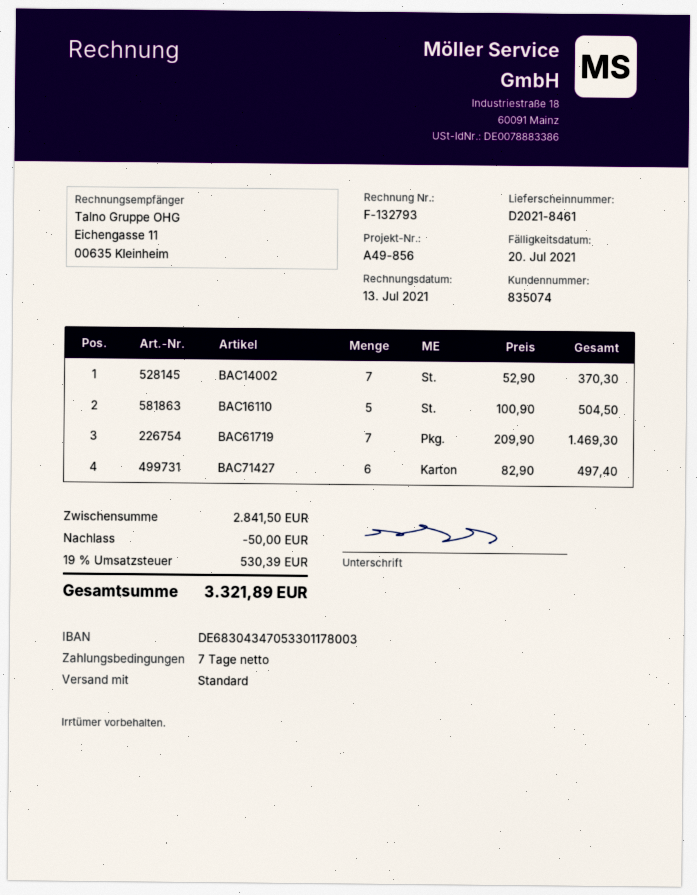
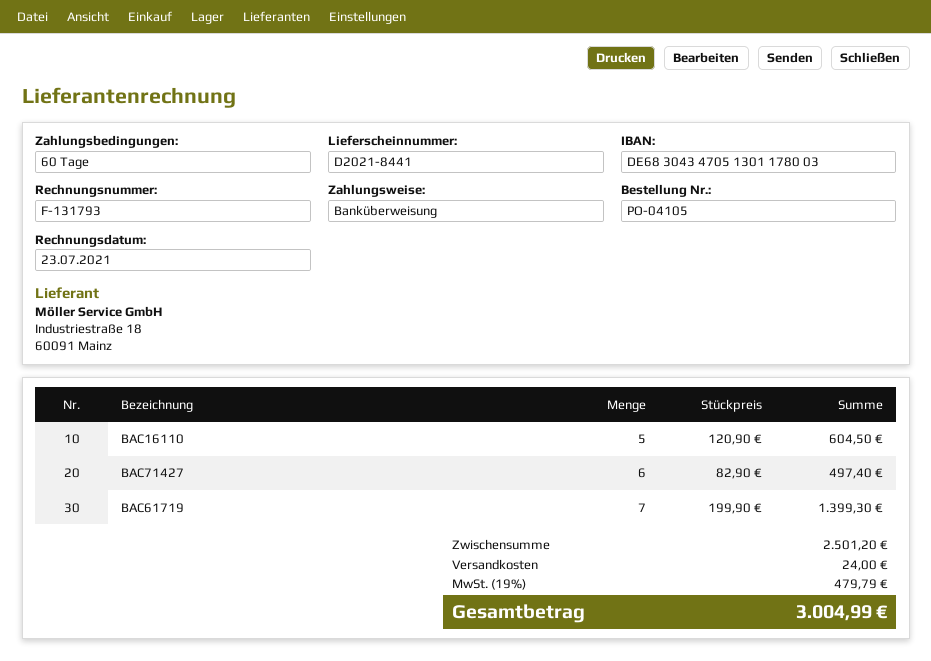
delivery note number: D2021-8461 -> D2021-8441
invoice number: F-132793 -> F-131793
invoice date: 2021-07-13 -> 2021-07-23
payment terms: 7 days -> 60 days
bank account: DE68304347053301178003 -> DE68304347051301178003
BAC14002: 7 x 52.90 = 370.30 -> none
BAC16110: 5 x 100.90 = 504.50 -> 5 x 120.90 = 604.50
BAC61719: 7 x 209.90 = 1469.30 -> 7 x 199.90 = 1399.30
subtotal: 2841.50 -> 2501.20
discount: 50.00 -> none
shipping: none -> 24.00
tax: 19% = 530.39 -> 19% = 479.79
total: 3321.89 -> 3004.99

